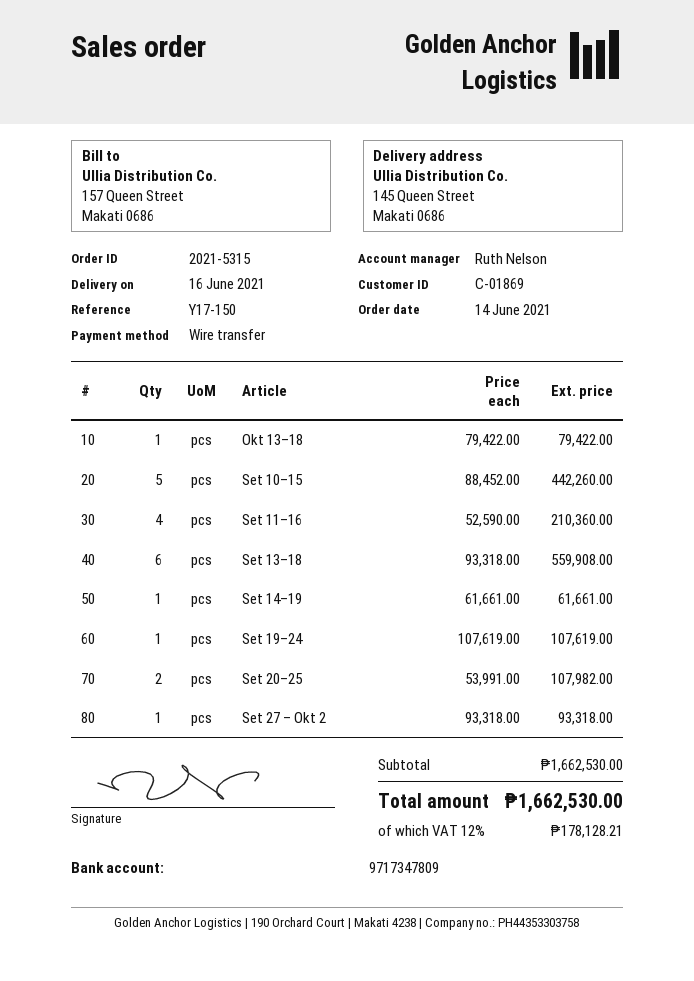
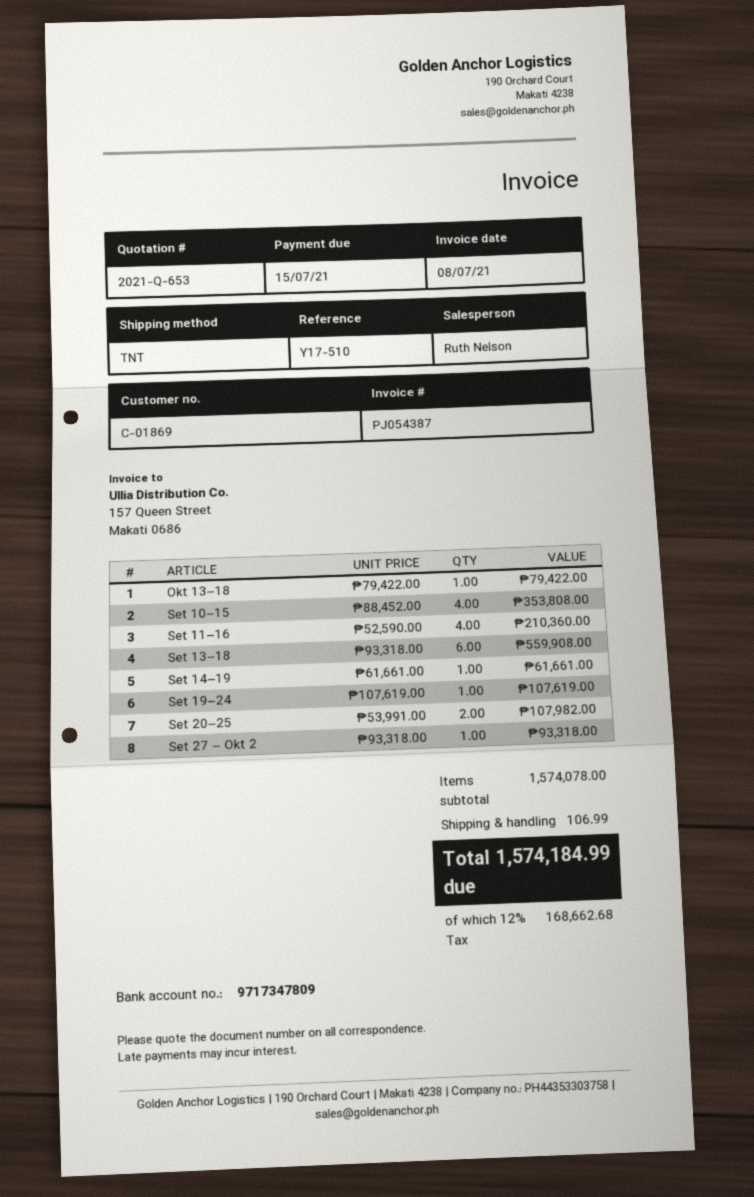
reference: Y17-150 -> Y17-510
Set 10–15: 5 x 88452.00 = 442260.00 -> 4 x 88452.00 = 353808.00
subtotal: 1662530.00 -> 1574078.00
shipping: none -> 106.99
tax: 12% = 178128.21 -> 12% = 168662.68
total: 1662530.00 -> 1574184.99

